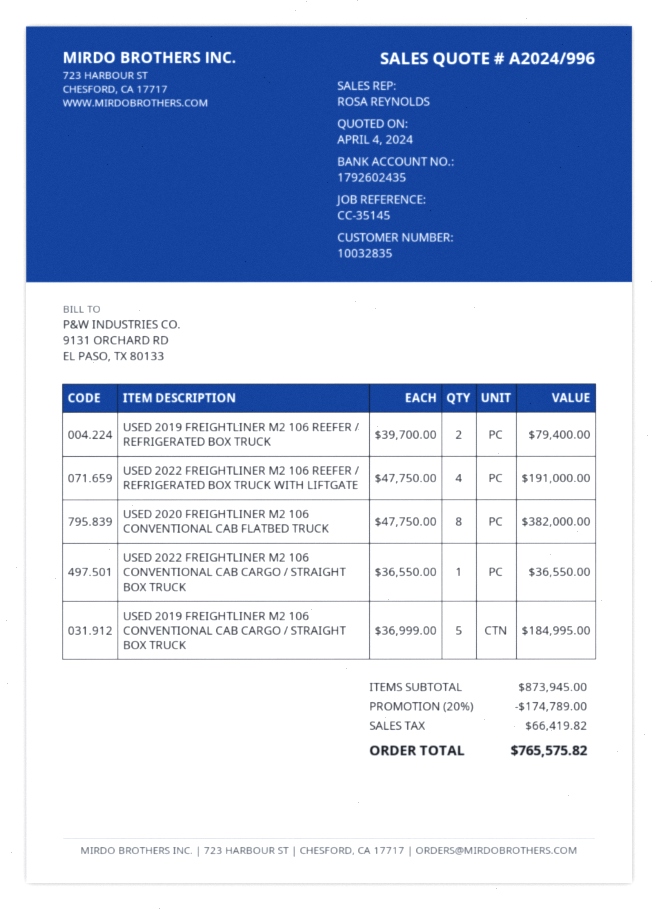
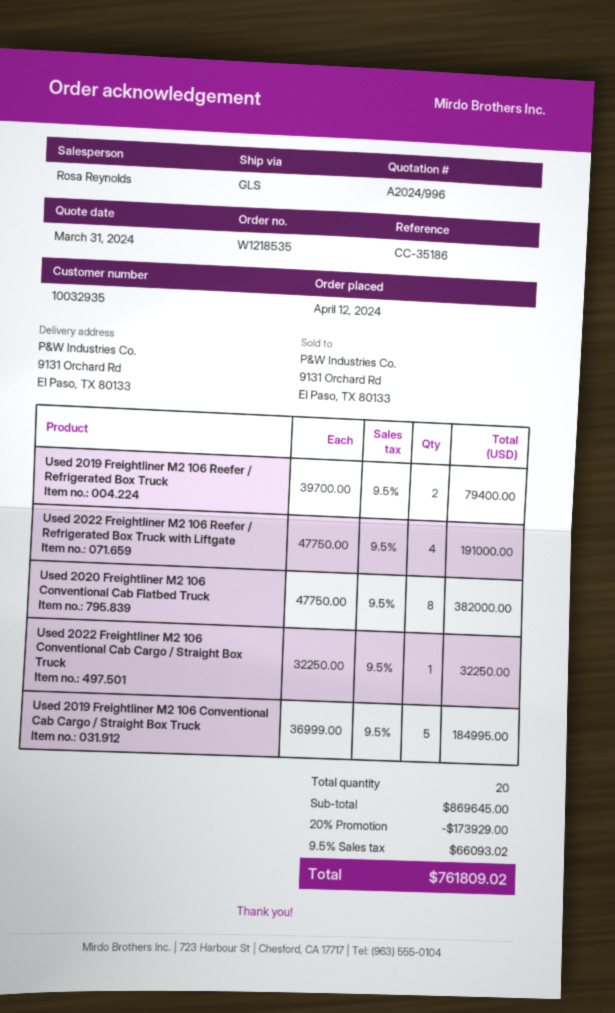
quote date: 2024-04-04 -> 2024-03-31
customer number: 10032835 -> 10032935
reference: CC-35145 -> CC-35186
USED 2022 FREIGHTLINER M2 106 CONVENTIONAL CAB CARGO / STRAIGHT BOX TRUCK: 1 x 36550.00 = 36550.00 -> 1 x 32250.00 = 32250.00
subtotal: 873945.00 -> 869645.00
discount: 20% = 174789.00 -> 20% = 173929.00
tax: 66419.82 -> 66093.02
total: 765575.82 -> 761809.02

